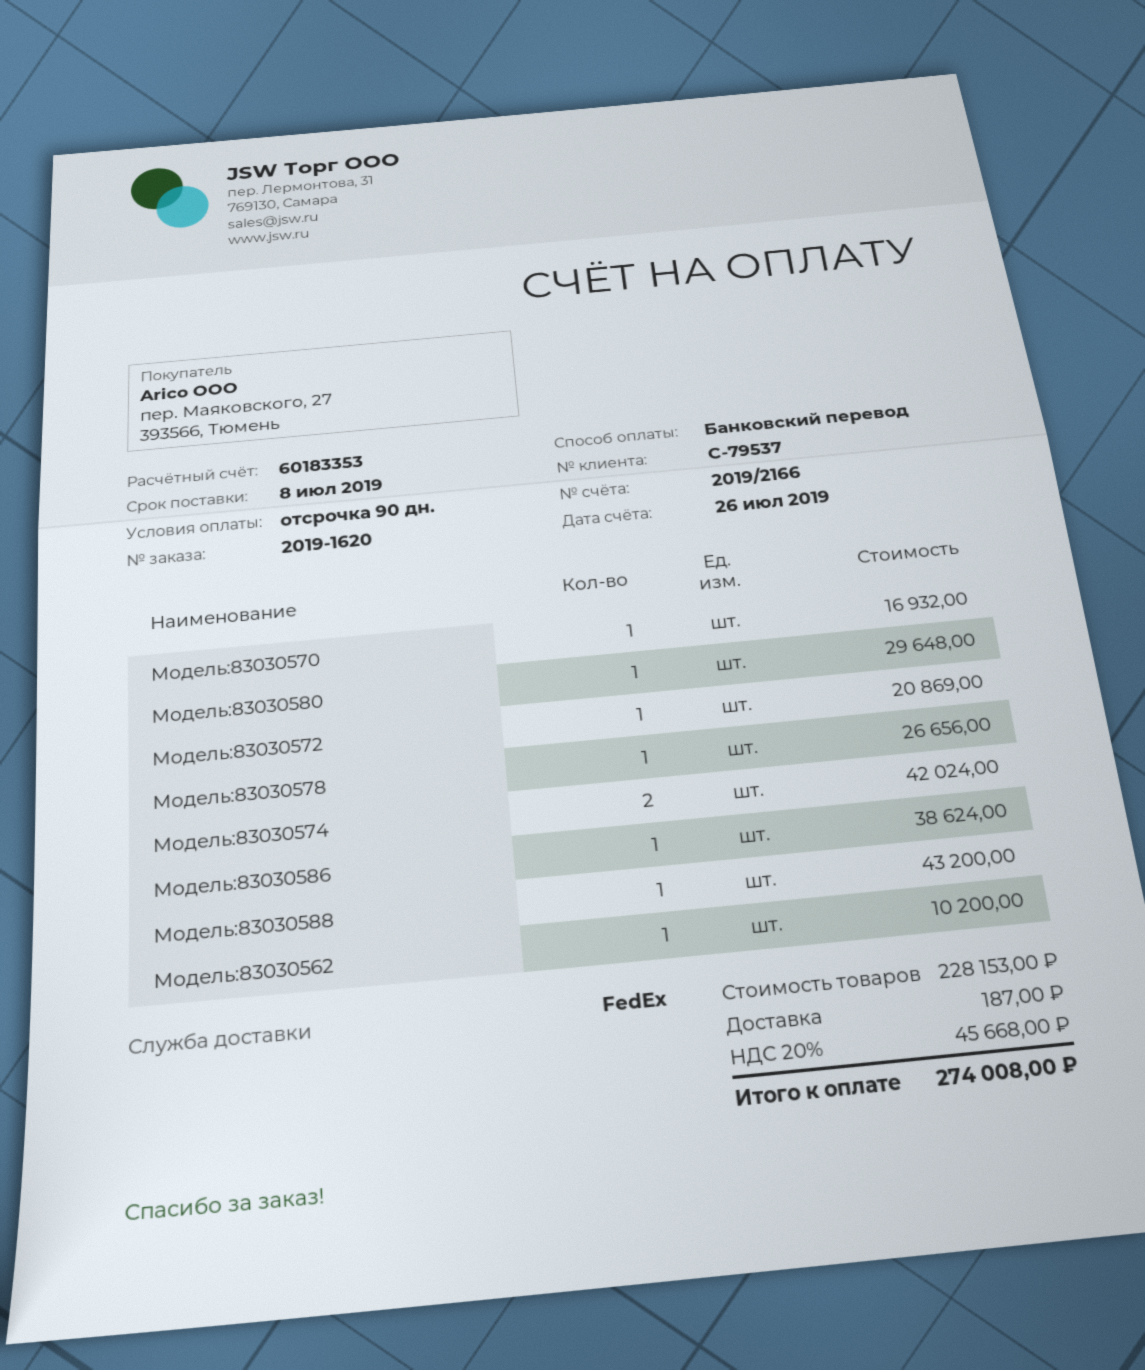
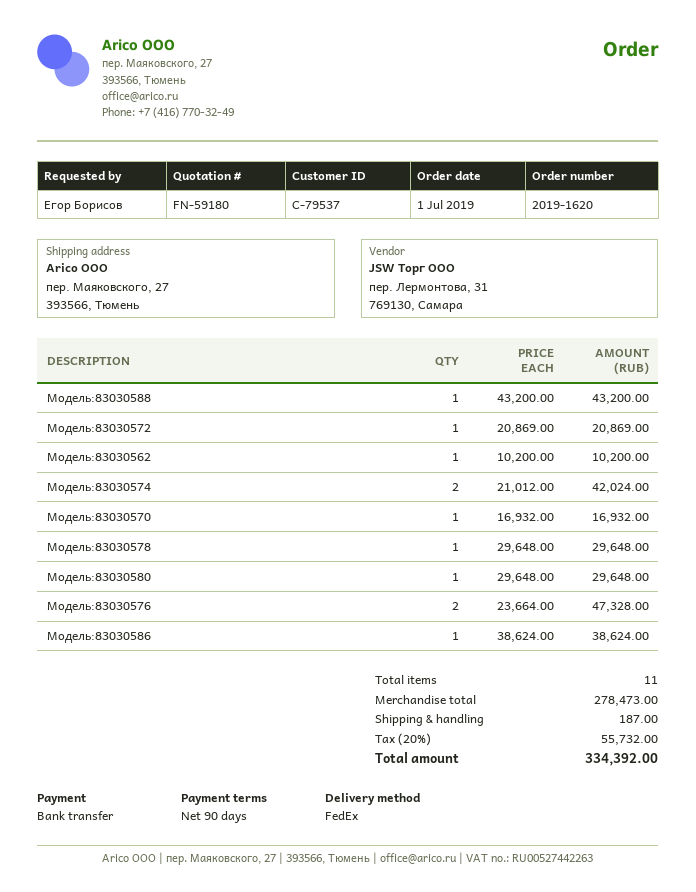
Модель:83030578: 1 for 26656.00 -> 1 for 29648.00
Модель:83030576: none -> 2 for 47328.00
subtotal: 228153.00 -> 278473.00
tax: 20% = 45668.00 -> 20% = 55732.00
total: 274008.00 -> 334392.00

